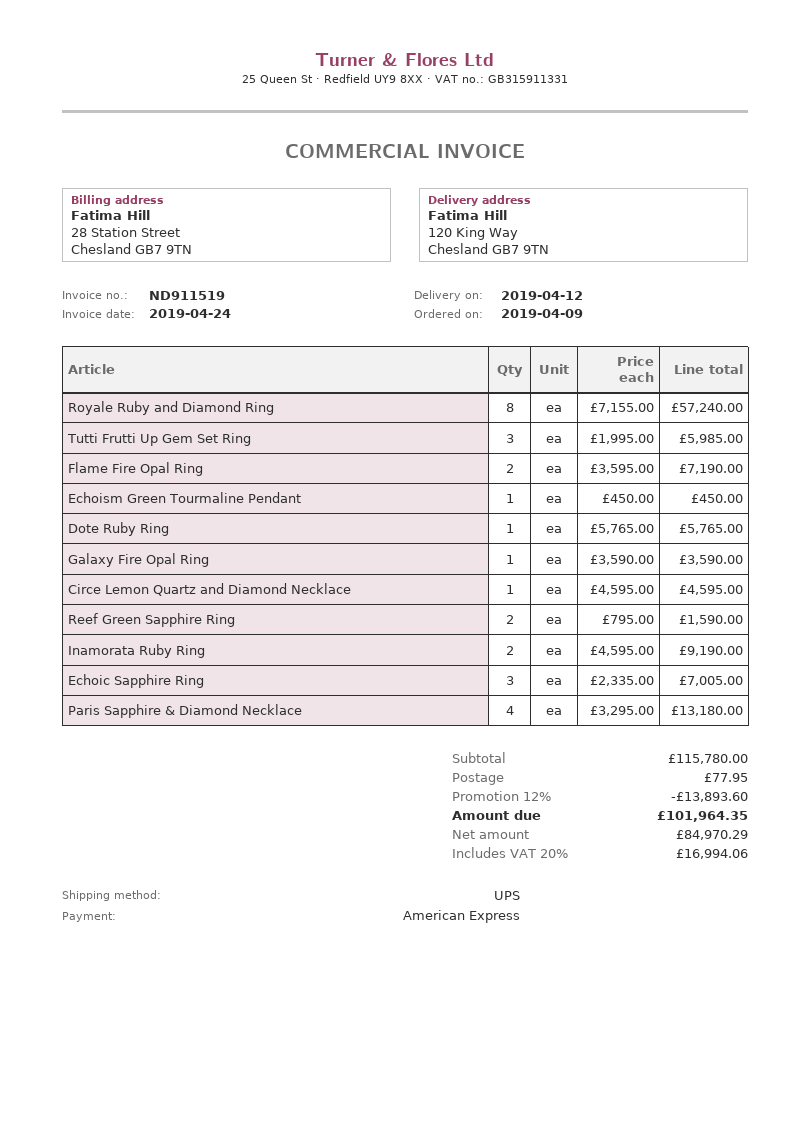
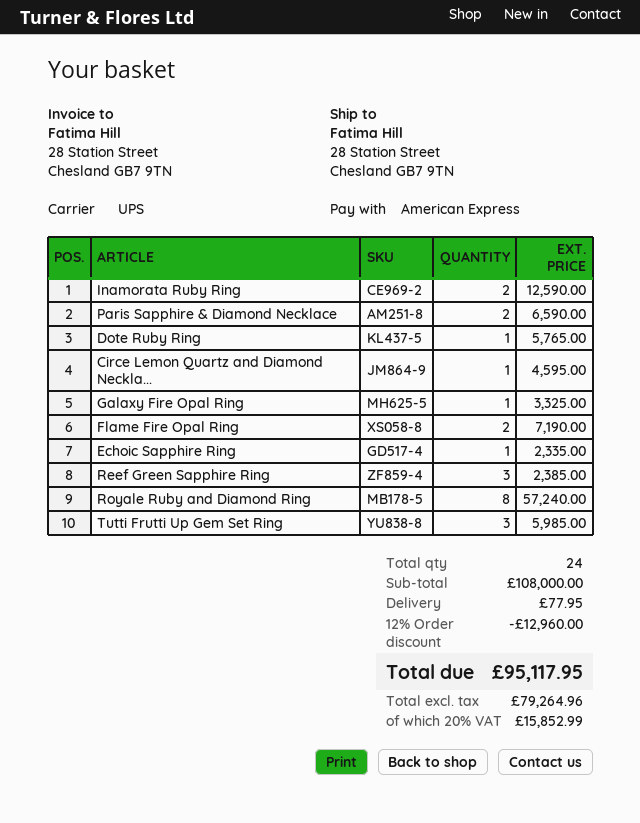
ship to: 120 King Way, Chesland GB7 9TN -> 28 Station Street, Chesland GB7 9TN
Echoism Green Tourmaline Pendant: 1 for 450.00 -> none
Galaxy Fire Opal Ring: 1 for 3590.00 -> 1 for 3325.00
Reef Green Sapphire Ring: 2 for 1590.00 -> 3 for 2385.00
Inamorata Ruby Ring: 2 for 9190.00 -> 2 for 12590.00
Echoic Sapphire Ring: 3 for 7005.00 -> 1 for 2335.00
Paris Sapphire & Diamond Necklace: 4 for 13180.00 -> 2 for 6590.00
subtotal: 115780.00 -> 108000.00
discount: 12% = 13893.60 -> 12% = 12960.00
net: 84970.29 -> 79264.96
tax: 20% = 16994.06 -> 20% = 15852.99
total: 101964.35 -> 95117.95

